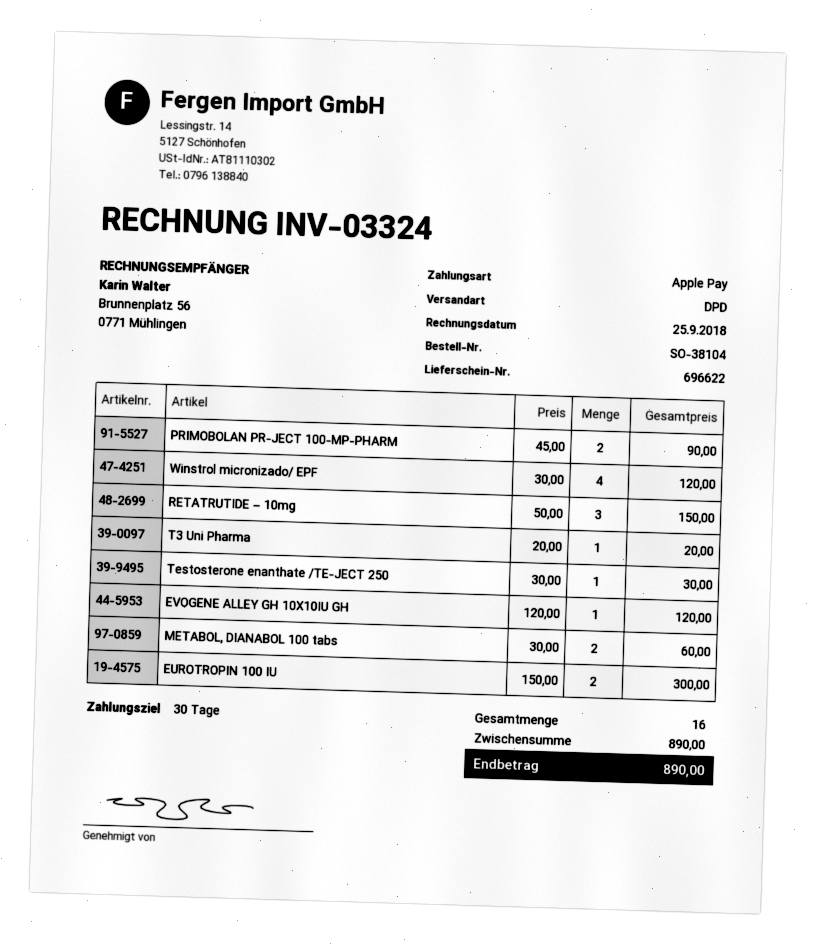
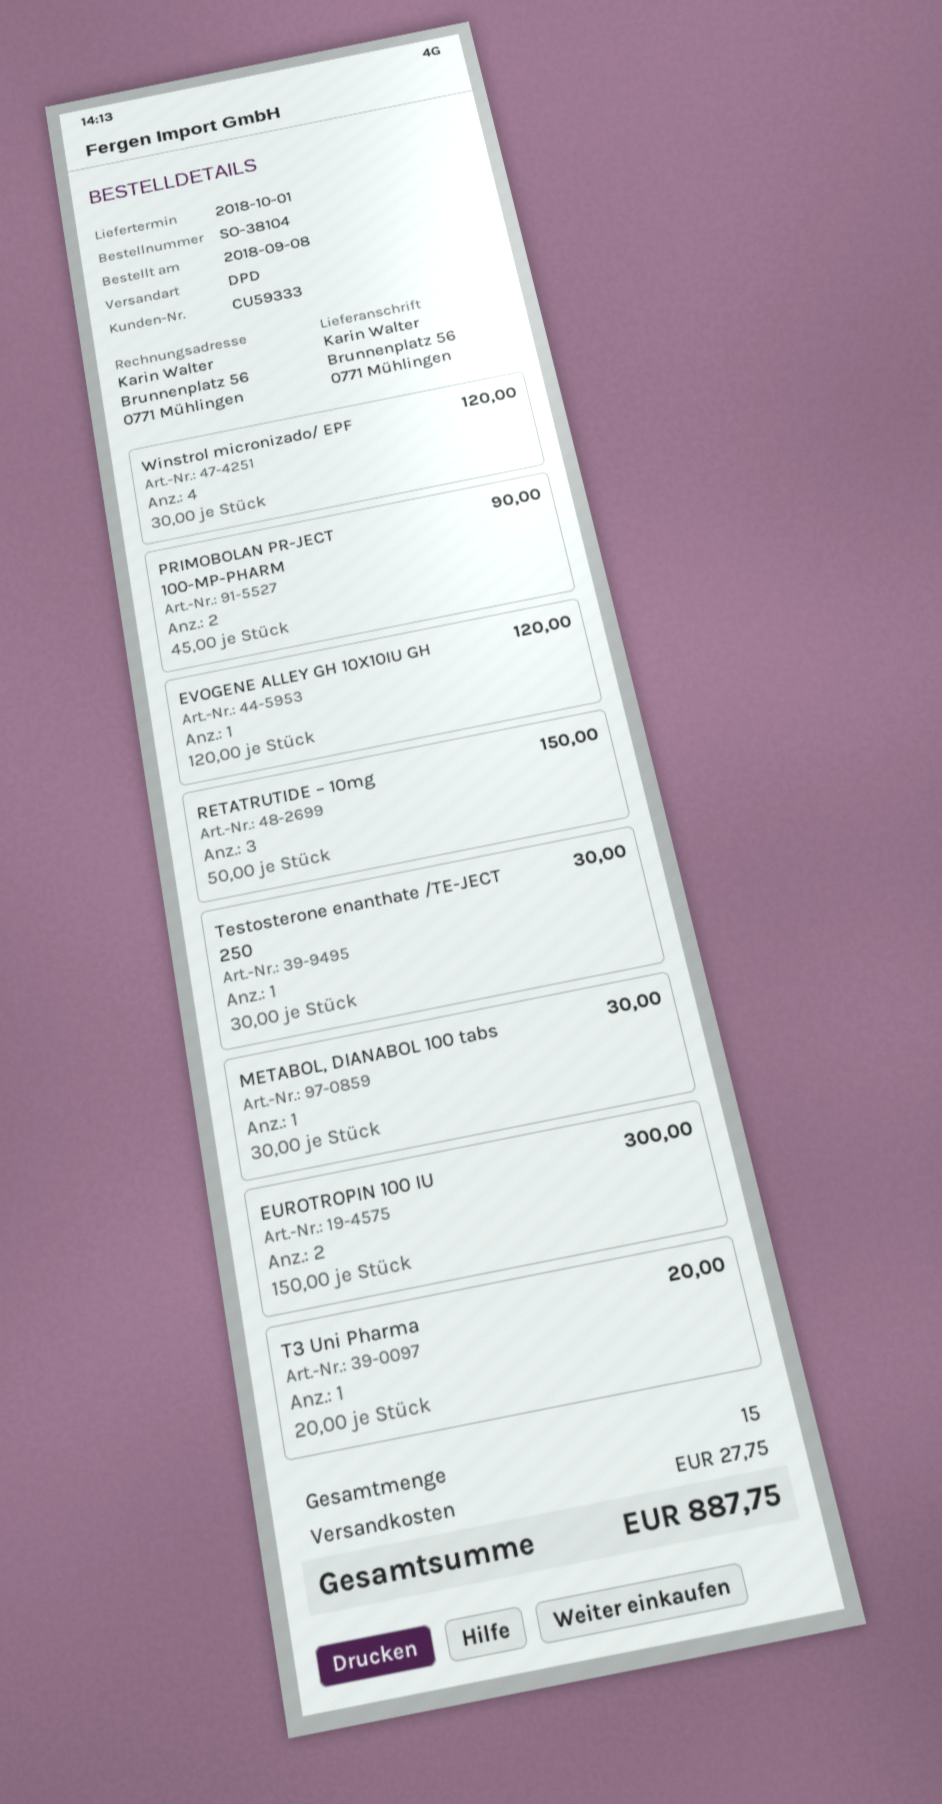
METABOL, DIANABOL 100 tabs: 2 x 30.00 = 60.00 -> 1 x 30.00 = 30.00
total quantity: 16 -> 15
shipping: none -> 27.75
total: 890.00 -> 887.75

